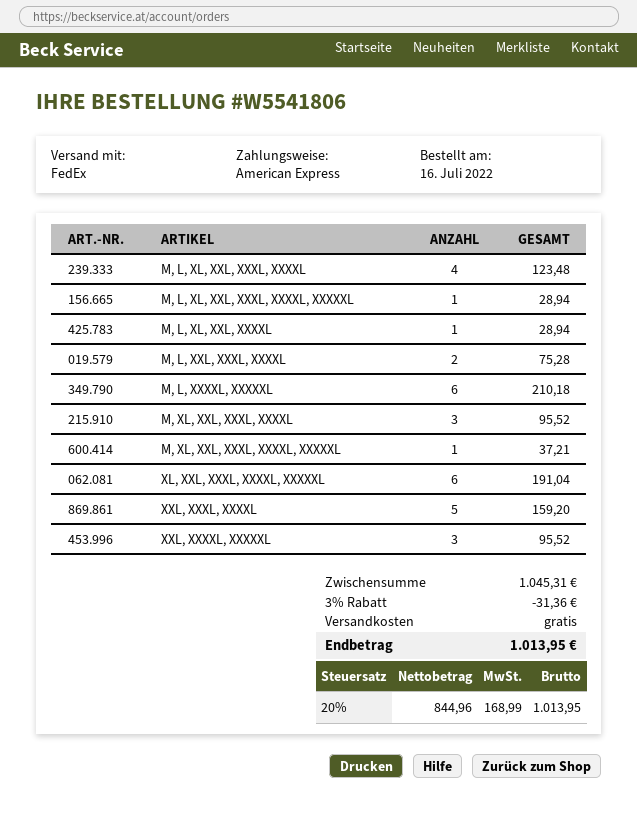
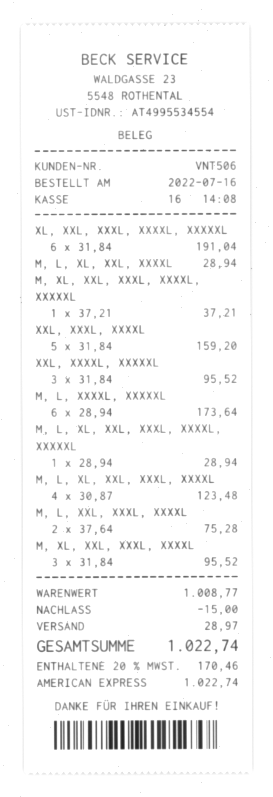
M, L, XXXXL, XXXXXL: 6 for 210.18 -> 6 for 173.64
subtotal: 1045.31 -> 1008.77
discount: 31.36 -> 15.00
shipping: 0.00 -> 28.97
tax: 20% = 168.99 -> 20% = 170.46
total: 1013.95 -> 1022.74

